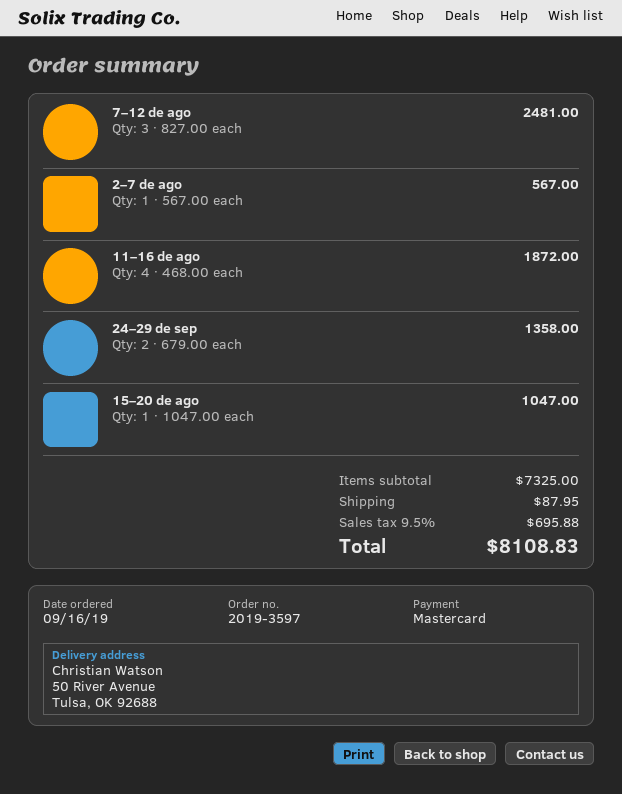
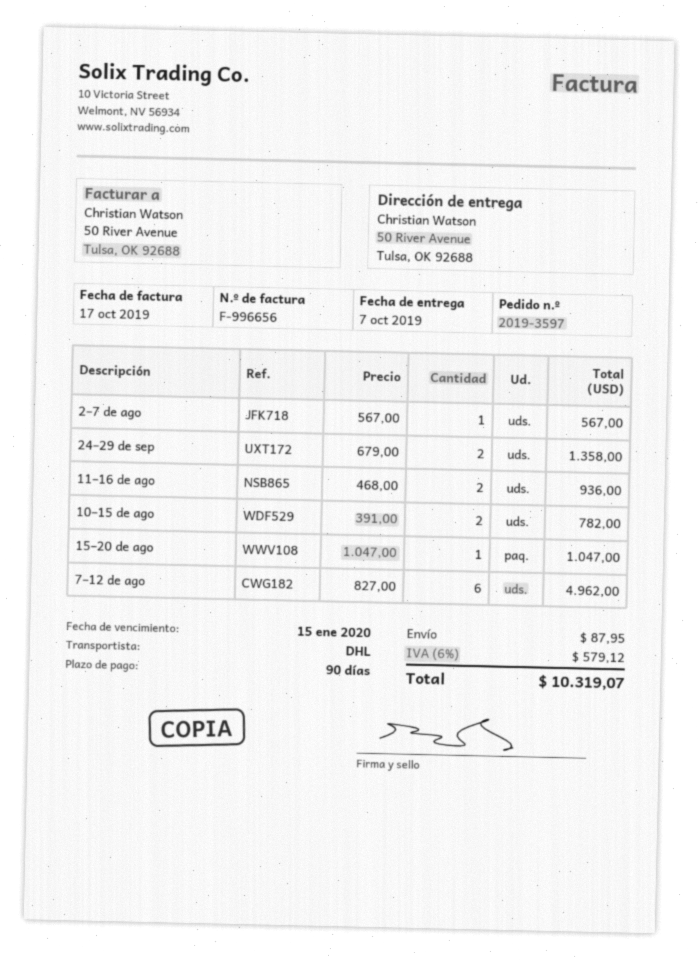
7–12 de ago: 3 x 827.00 = 2481.00 -> 6 x 827.00 = 4962.00
11–16 de ago: 4 x 468.00 = 1872.00 -> 2 x 468.00 = 936.00
10–15 de ago: none -> 2 x 391.00 = 782.00
tax: 9.5% = 695.88 -> 6% = 579.12
total: 8108.83 -> 10319.07

